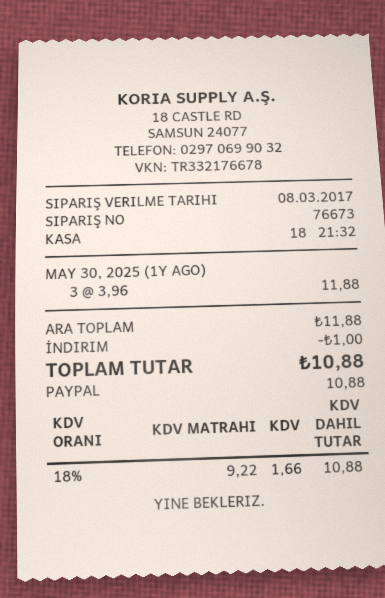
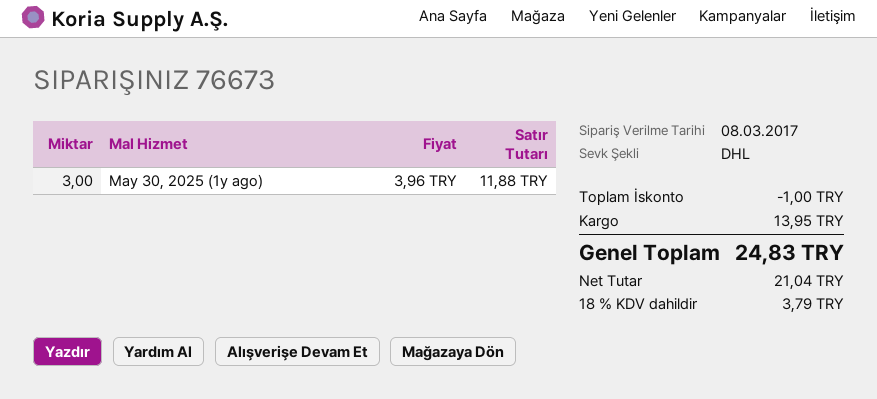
shipping: none -> 13.95
net: 9.22 -> 21.04
tax: 18% = 1.66 -> 18% = 3.79
total: 10.88 -> 24.83

